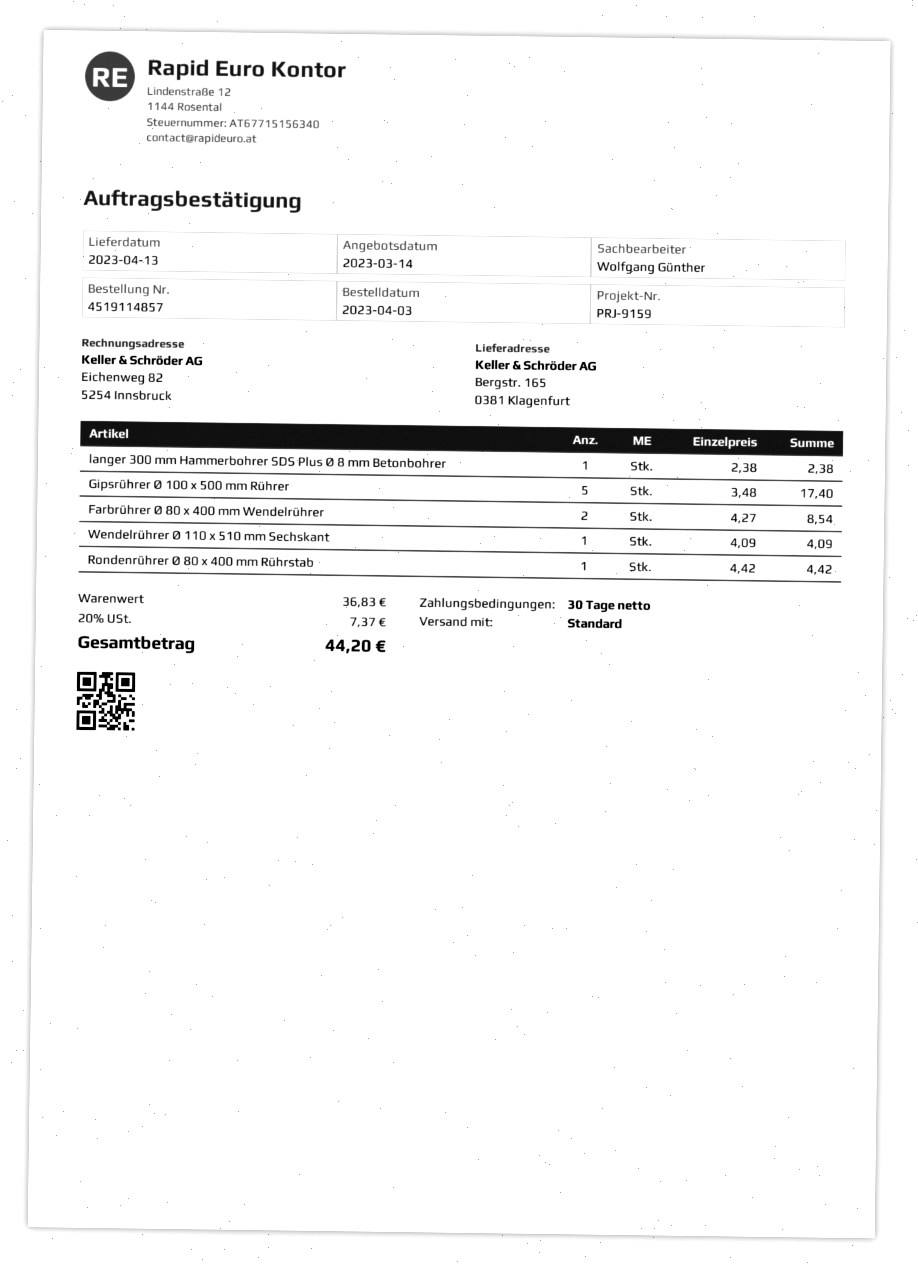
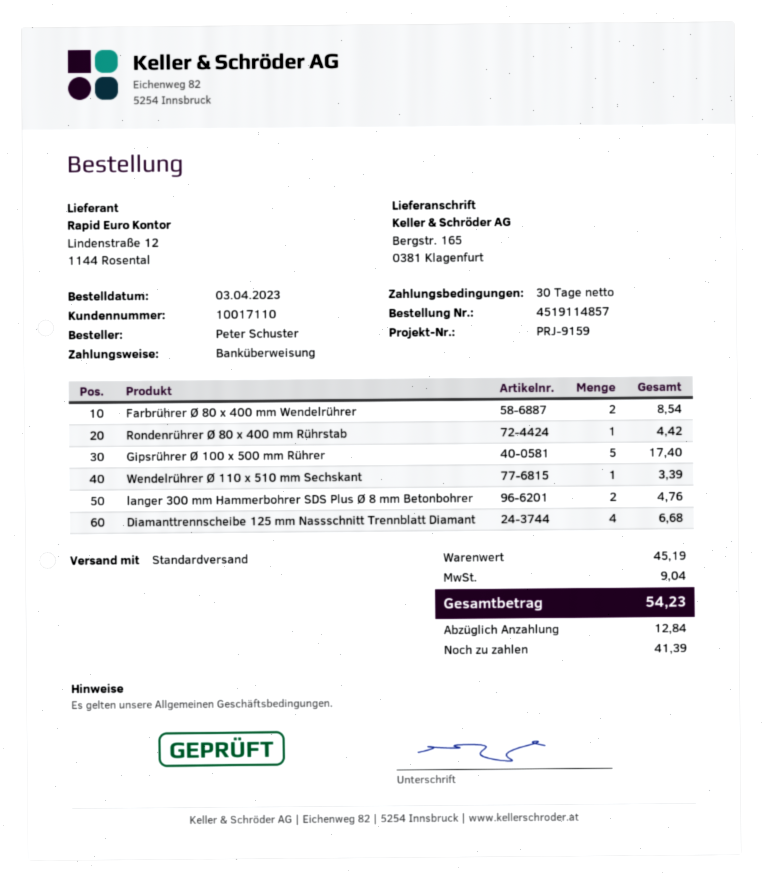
langer 300 mm Hammerbohrer SDS Plus Ø 8 mm Betonbohrer: 1 for 2.38 -> 2 for 4.76
Wendelrührer Ø 110 x 510 mm Sechskant: 1 for 4.09 -> 1 for 3.39
Diamanttrennscheibe 125 mm Nassschnitt Trennblatt Diamant: none -> 4 for 6.68
subtotal: 36.83 -> 45.19
tax: 7.37 -> 9.04
total: 44.20 -> 54.23

